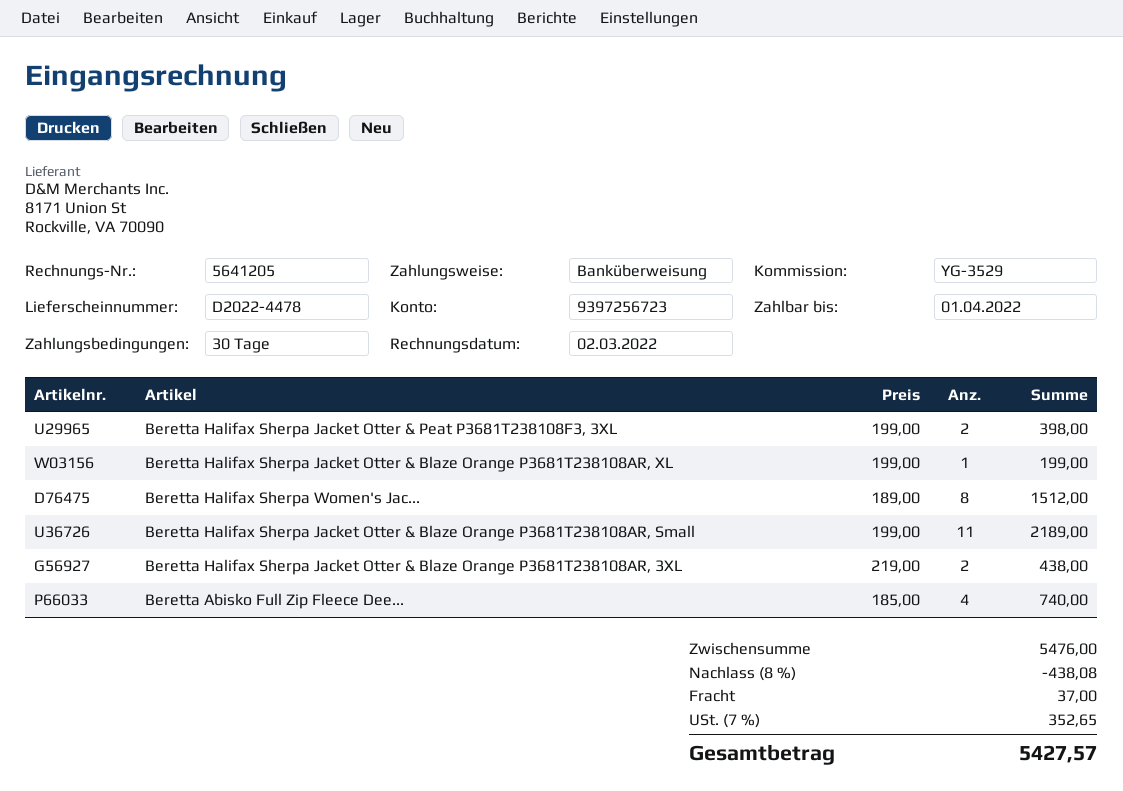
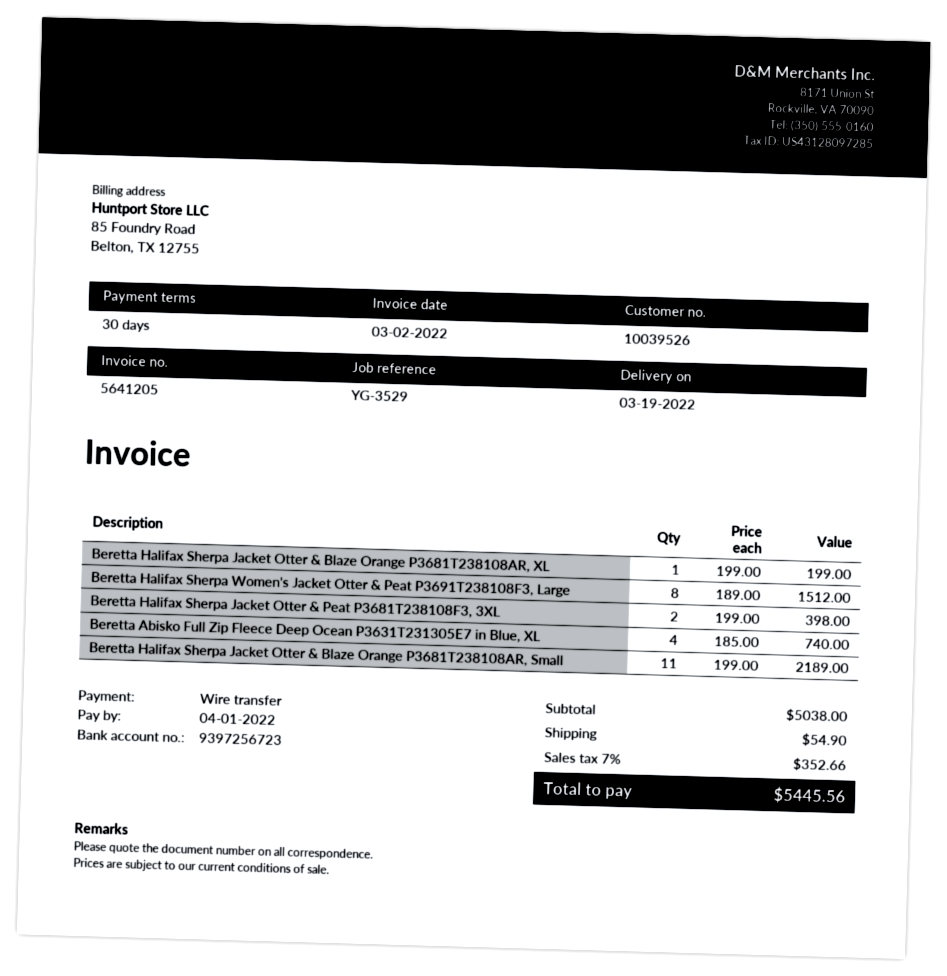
Beretta Halifax Sherpa Jacket Otter & Blaze Orange P3681T238108AR, 3XL: 2 x 219.00 = 438.00 -> none
subtotal: 5476.00 -> 5038.00
discount: 8% = 438.08 -> none
shipping: 37.00 -> 54.90
tax: 7% = 352.65 -> 7% = 352.66
total: 5427.57 -> 5445.56

